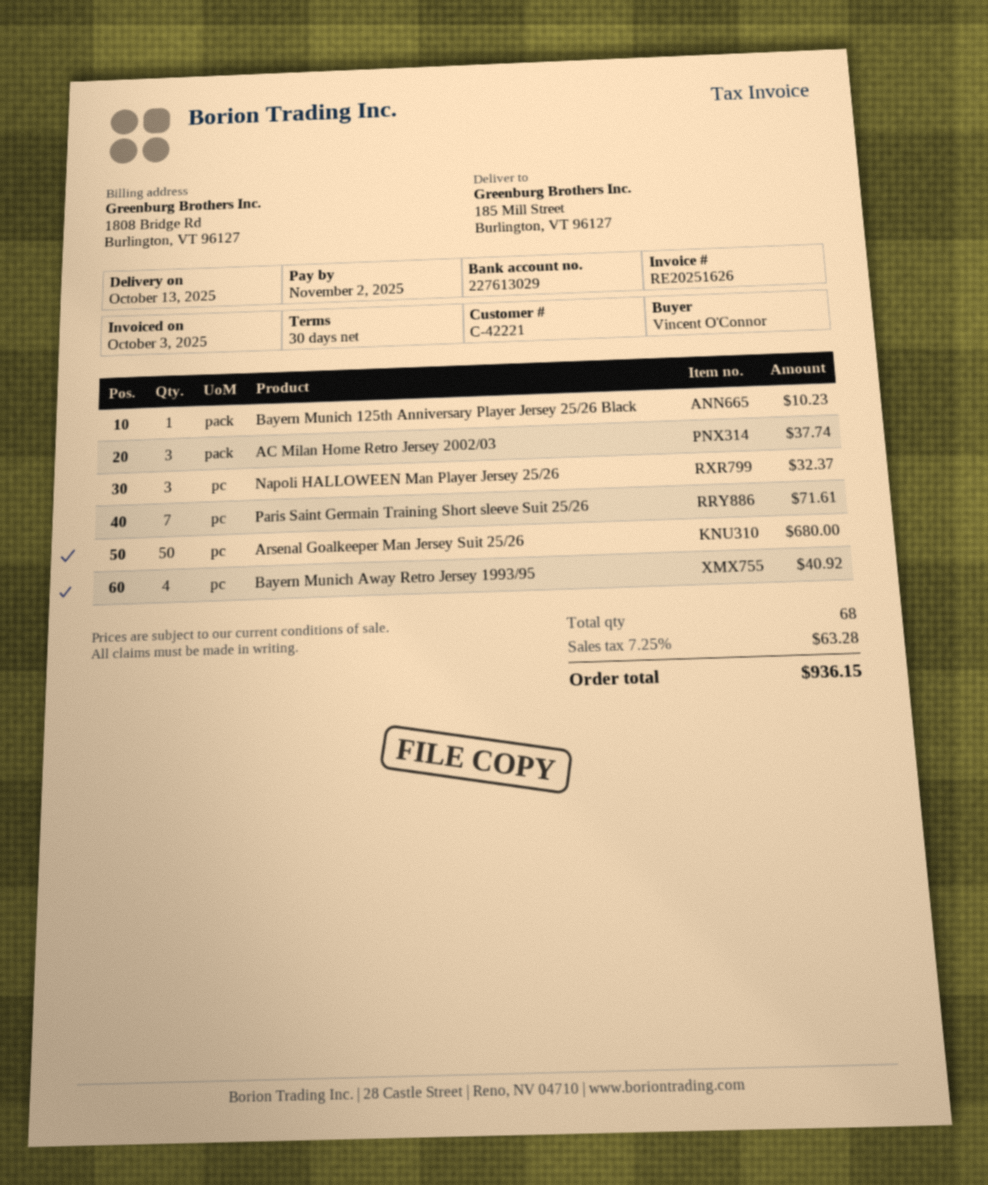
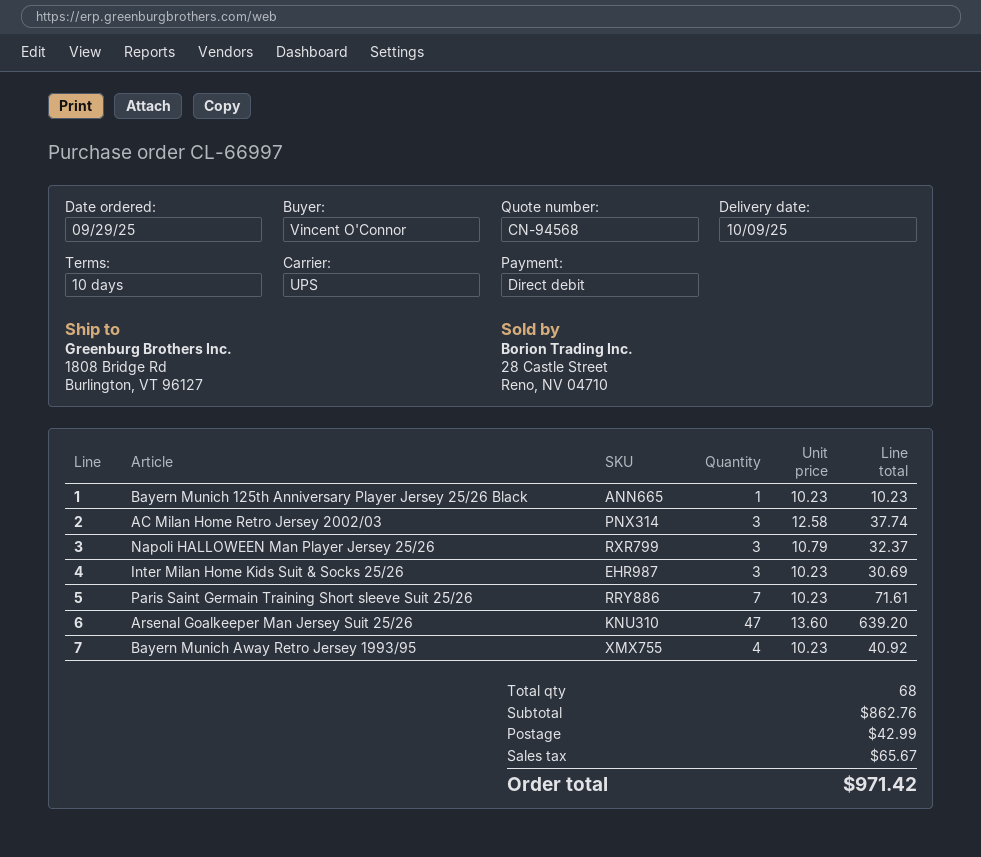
delivery date: 2025-10-13 -> 2025-10-09
payment terms: 30 days -> 10 days
ship to: 185 Mill Street, Burlington, VT 96127 -> 1808 Bridge Rd, Burlington, VT 96127
Arsenal Goalkeeper Man Jersey Suit 25/26: 50 for 680.00 -> 47 for 639.20
Inter Milan Home Kids Suit & Socks 25/26: none -> 3 for 30.69
shipping: none -> 42.99
tax: 63.28 -> 65.67
total: 936.15 -> 971.42

